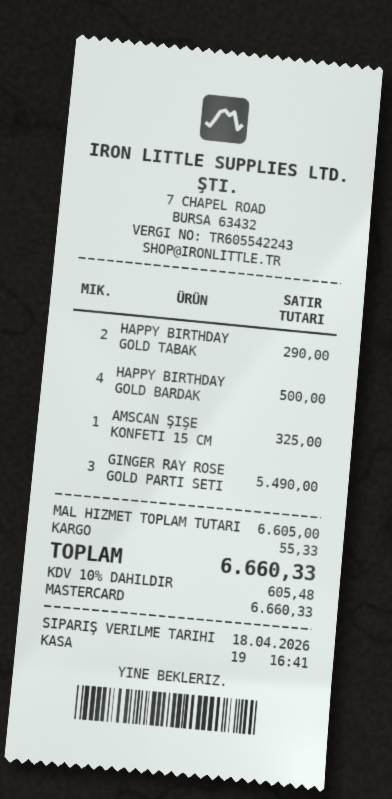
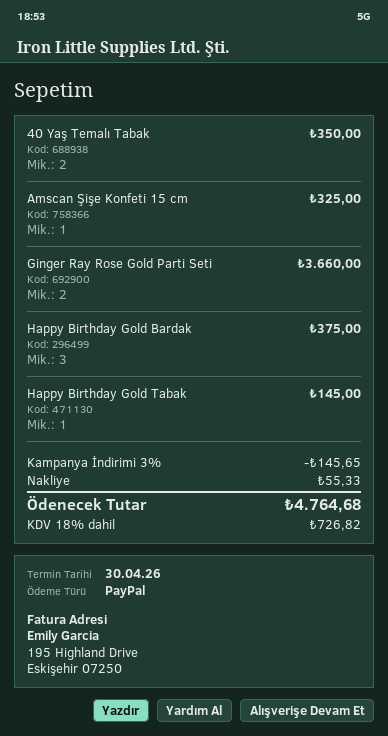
payment method: Mastercard -> PayPal
HAPPY BIRTHDAY GOLD TABAK: 2 for 290.00 -> 1 for 145.00
HAPPY BIRTHDAY GOLD BARDAK: 4 for 500.00 -> 3 for 375.00
GINGER RAY ROSE GOLD PARTI SETI: 3 for 5490.00 -> 2 for 3660.00
40 Yaş Temalı Tabak: none -> 2 for 350.00
discount: none -> 3% = 145.65
tax: 10% = 605.48 -> 18% = 726.82
total: 6660.33 -> 4764.68

